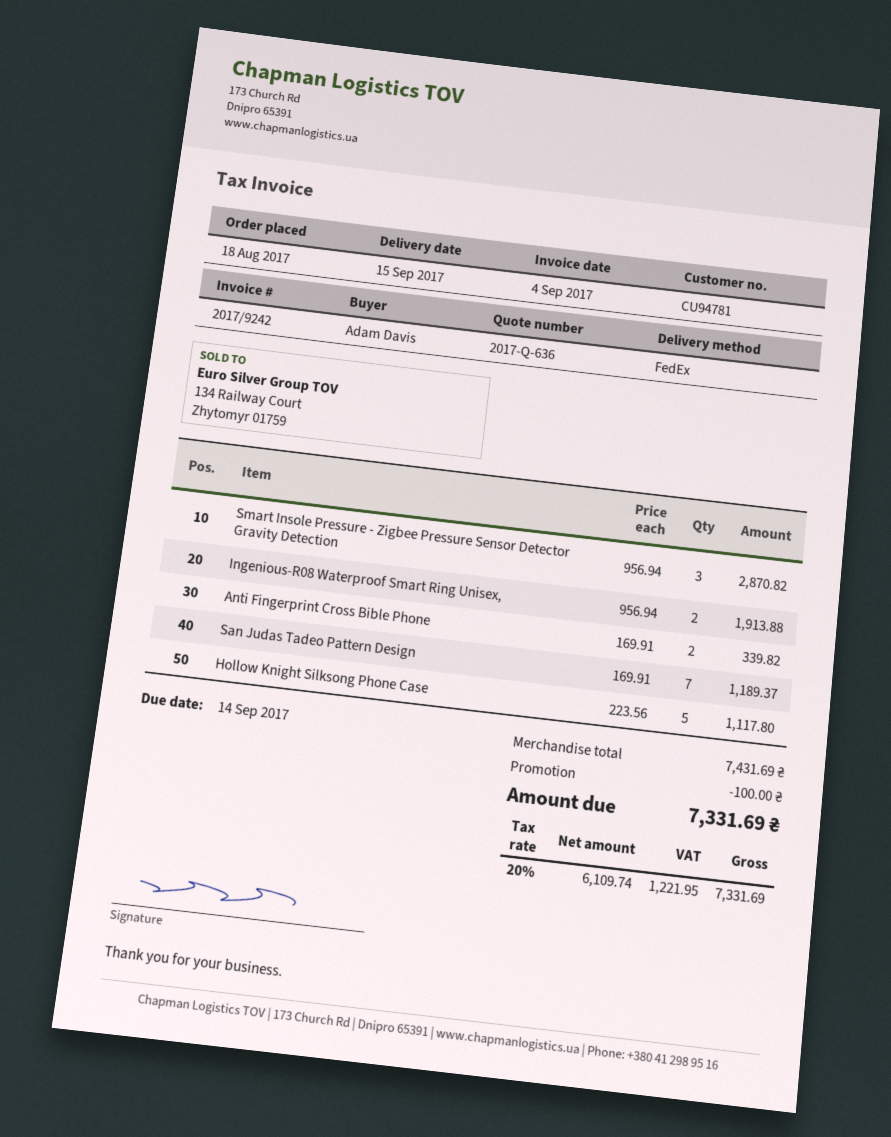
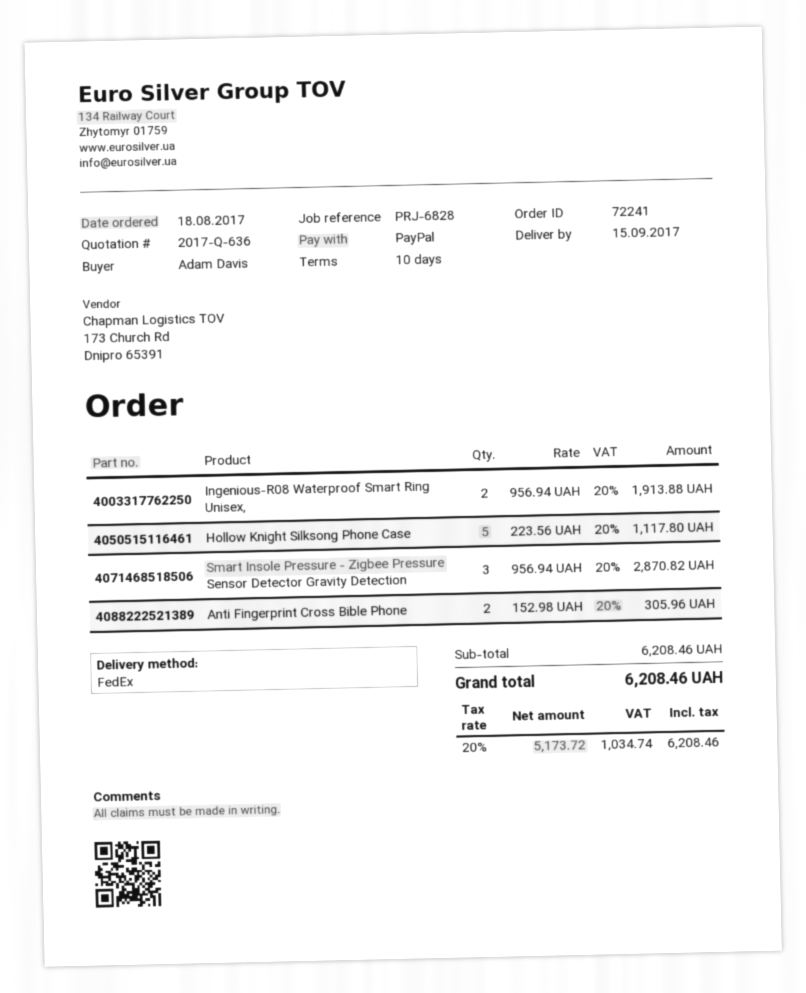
Anti Fingerprint Cross Bible Phone: 2 x 169.91 = 339.82 -> 2 x 152.98 = 305.96
San Judas Tadeo Pattern Design: 7 x 169.91 = 1189.37 -> none
subtotal: 7431.69 -> 6208.46
discount: 100.00 -> none
net: 6109.74 -> 5173.72
tax: 20% = 1221.95 -> 20% = 1034.74
total: 7331.69 -> 6208.46

